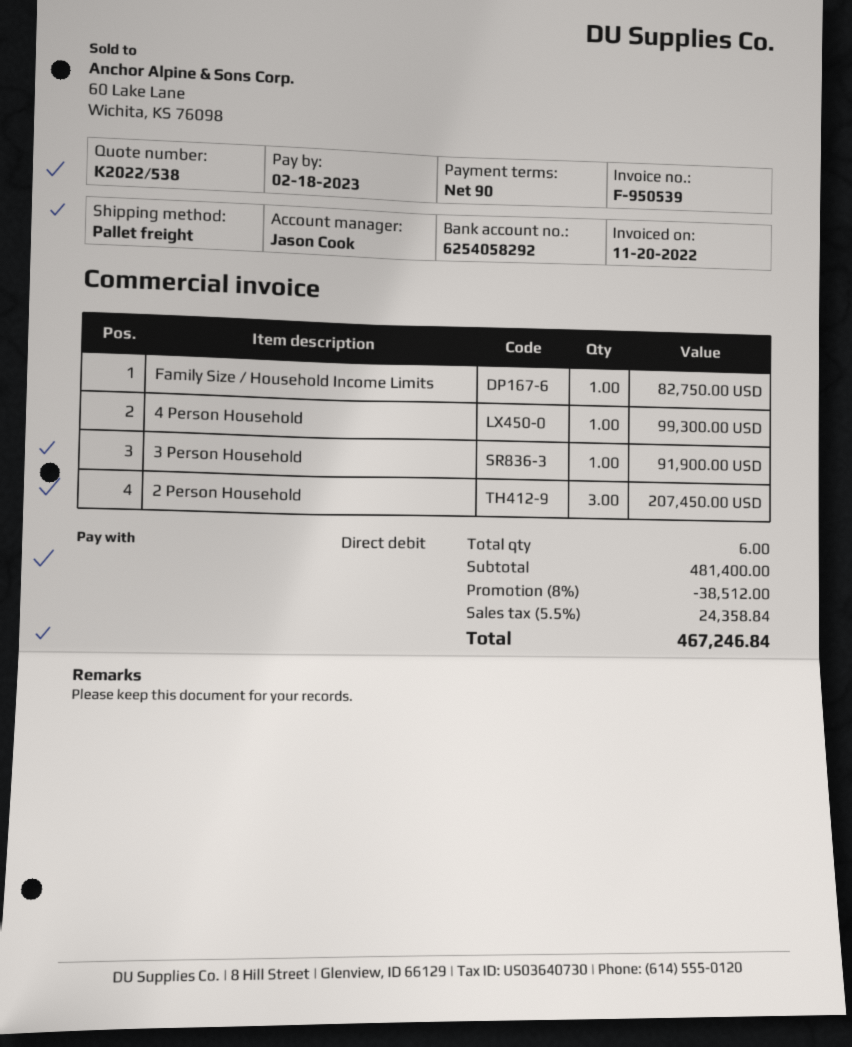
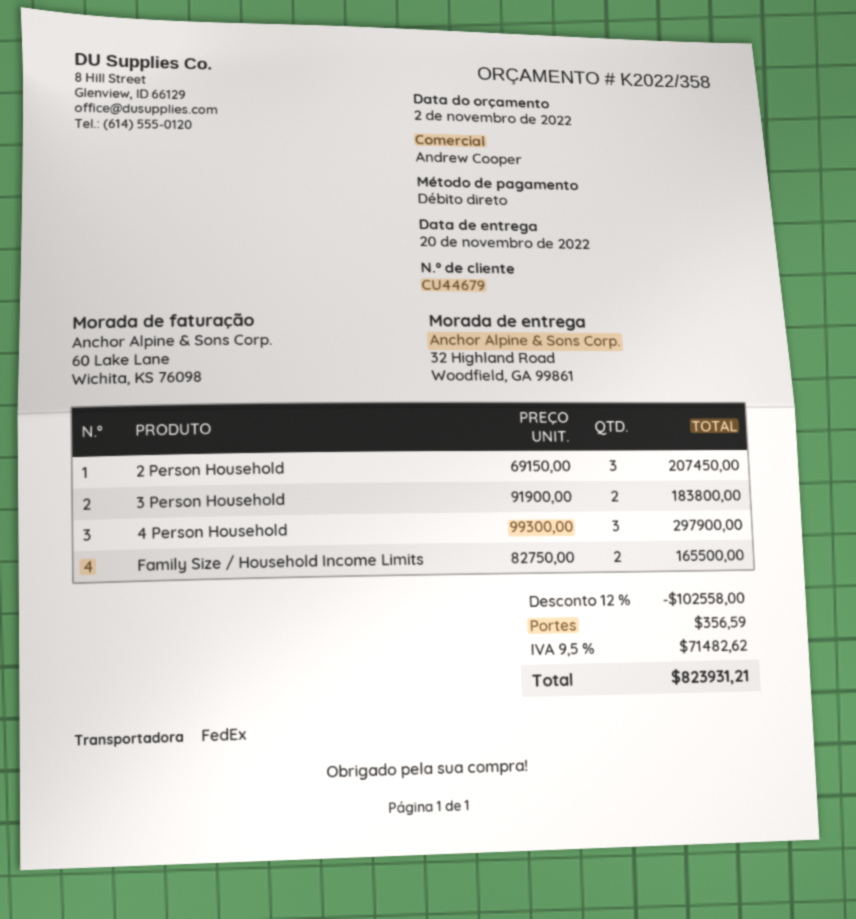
quote number: K2022/538 -> K2022/358
sales rep: Jason Cook -> Andrew Cooper
shipping method: pallet freight -> FedEx
Family Size / Household Income Limits: 1 for 82750.00 -> 2 for 165500.00
4 Person Household: 1 for 99300.00 -> 3 for 297900.00
3 Person Household: 1 for 91900.00 -> 2 for 183800.00
discount: 8% = 38512.00 -> 12% = 102558.00
shipping: none -> 356.59
tax: 5.5% = 24358.84 -> 9.5% = 71482.62
total: 467246.84 -> 823931.21

